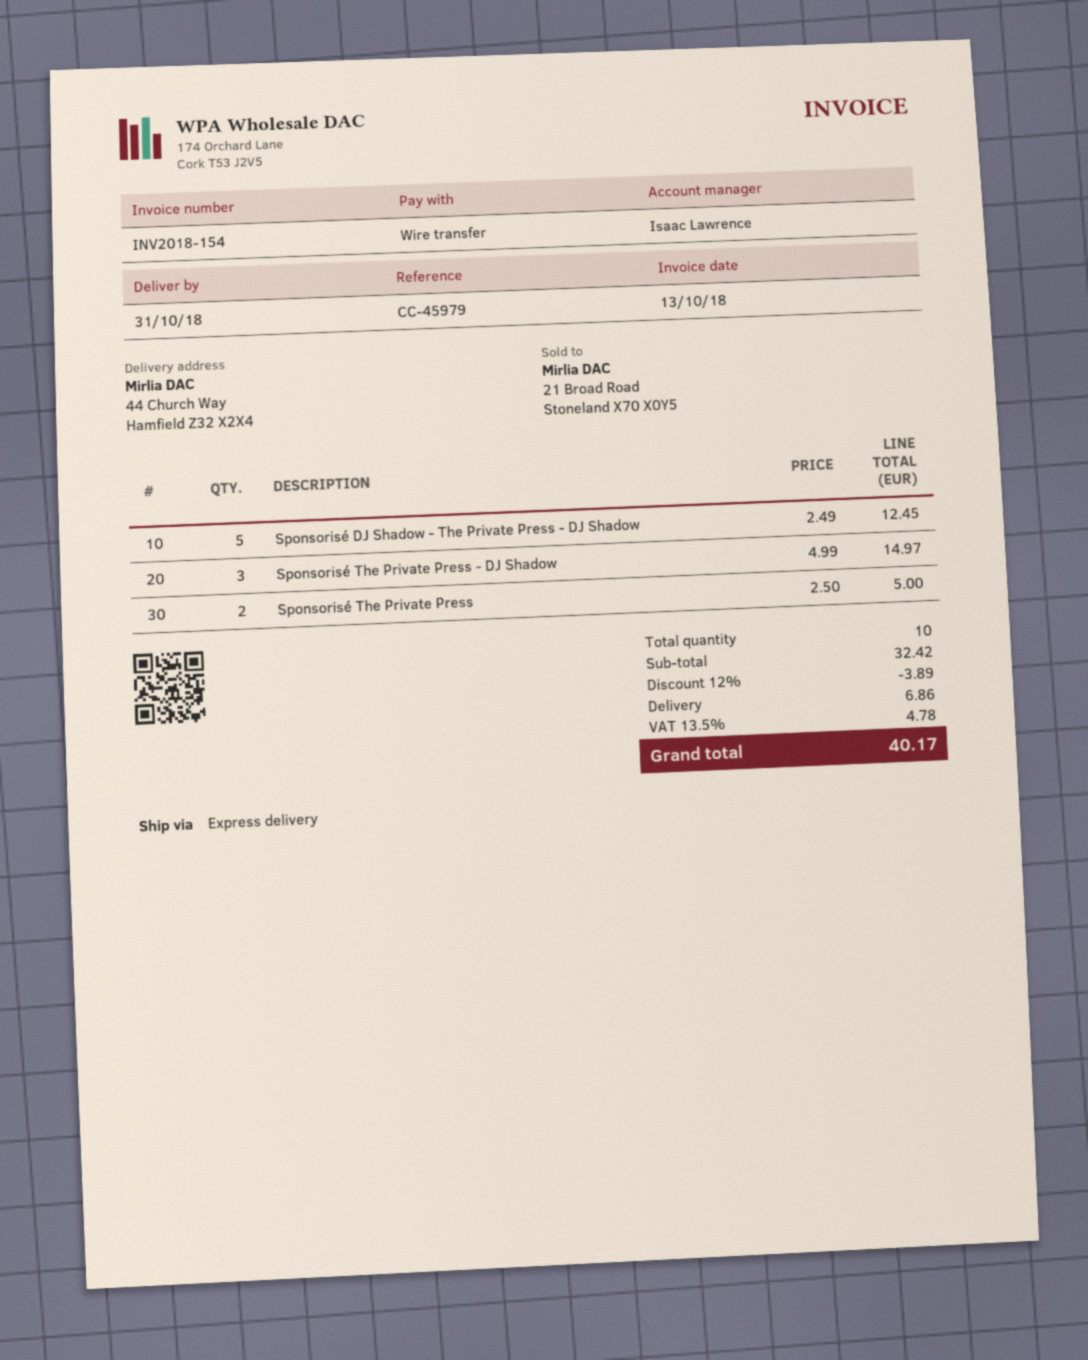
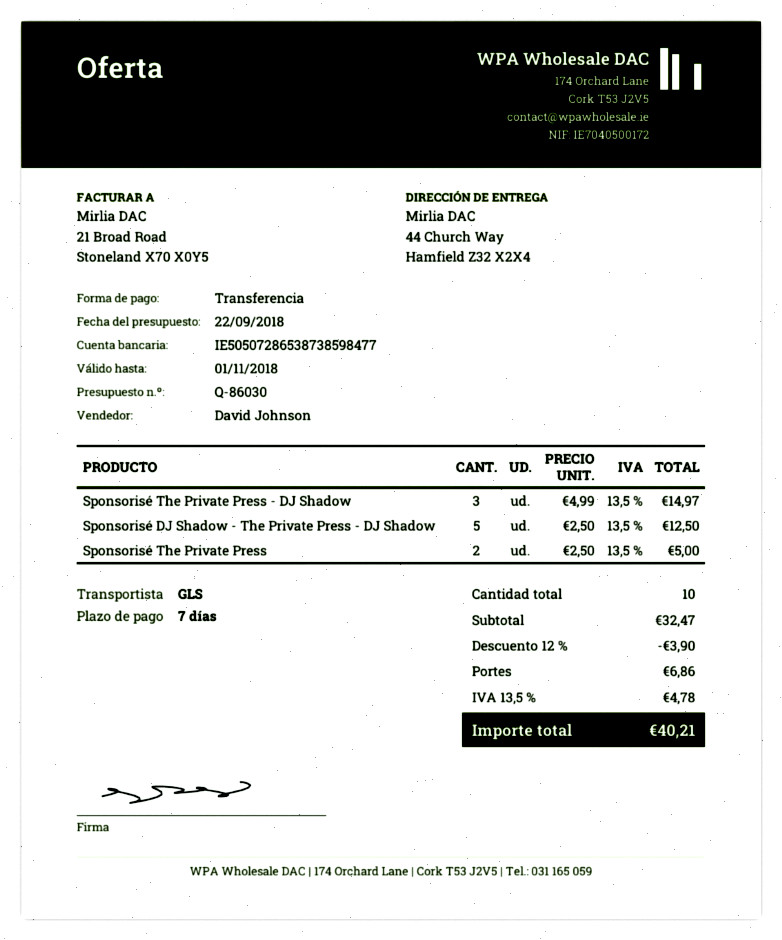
sales rep: Isaac Lawrence -> David Johnson
shipping method: express -> GLS
Sponsorisé DJ Shadow - The Private Press - DJ Shadow: 5 x 2.49 = 12.45 -> 5 x 2.50 = 12.50
subtotal: 32.42 -> 32.47
discount: 12% = 3.89 -> 12% = 3.90
total: 40.17 -> 40.21

